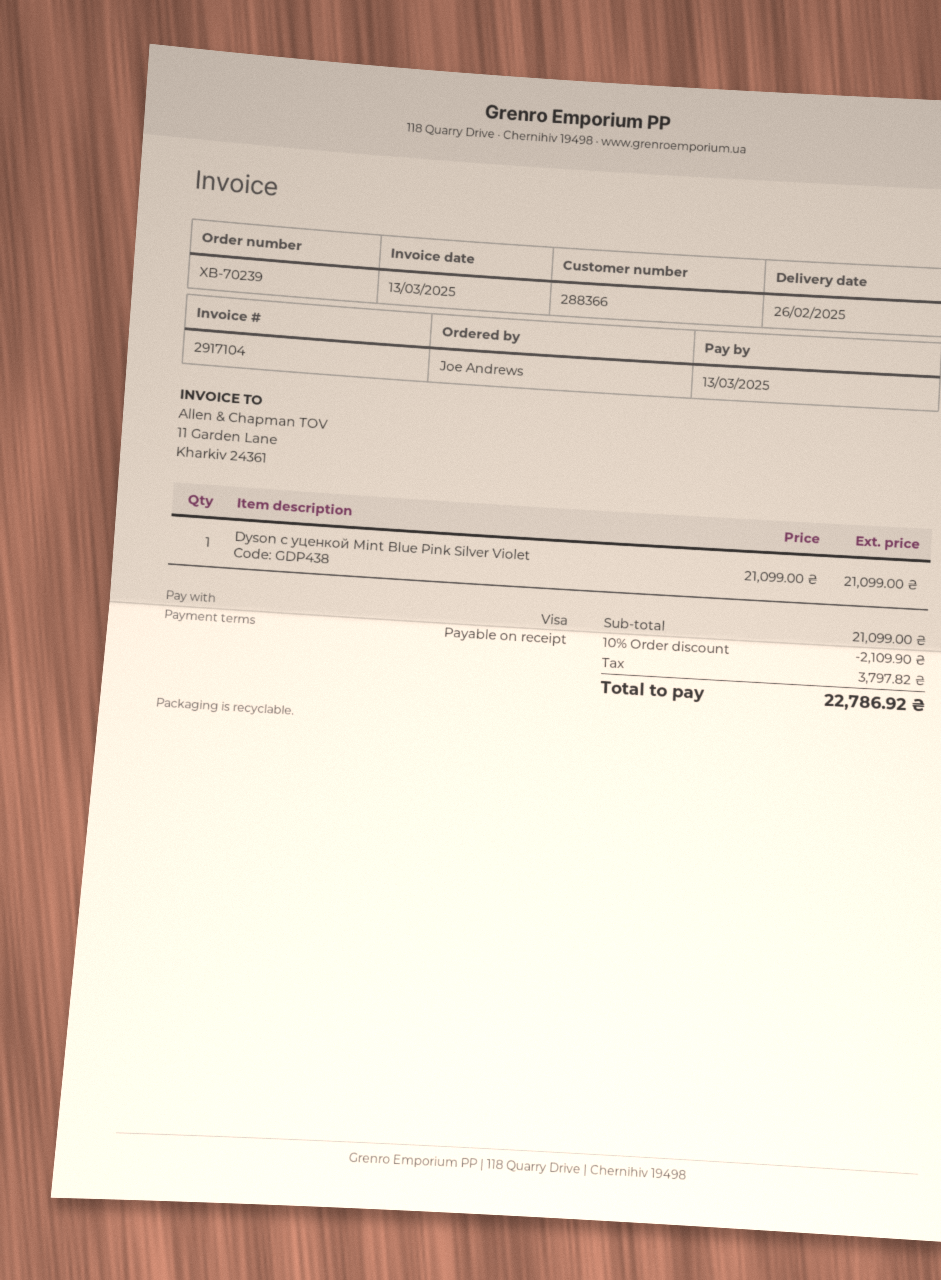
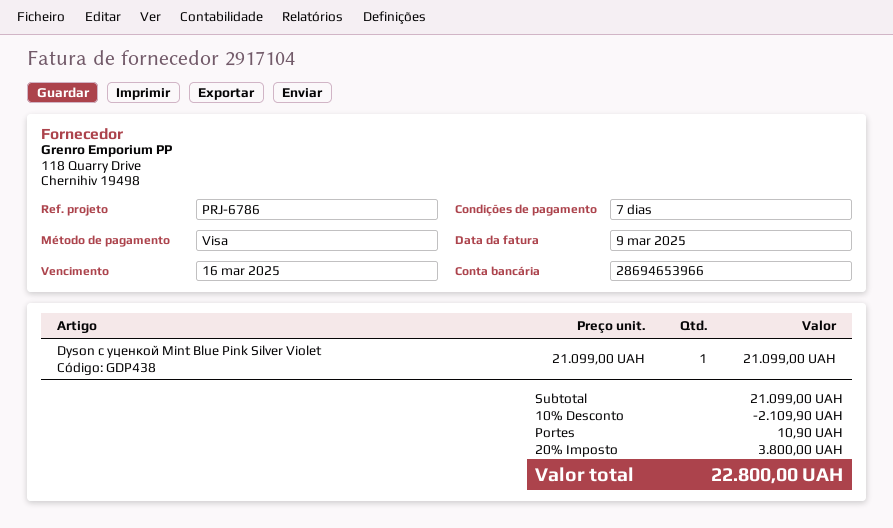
invoice date: 2025-03-13 -> 2025-03-09
payment terms: on receipt -> 7 days
due date: 2025-03-13 -> 2025-03-16
shipping: none -> 10.90
tax: 3797.82 -> 3800.00
total: 22786.92 -> 22800.00

